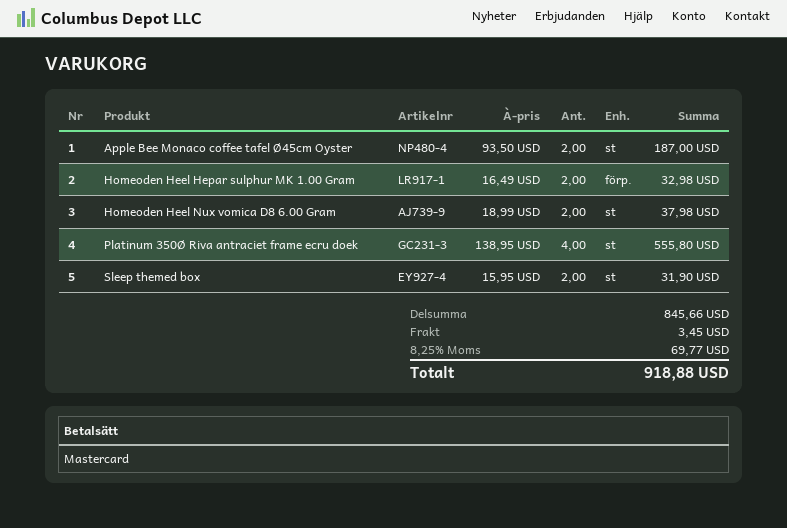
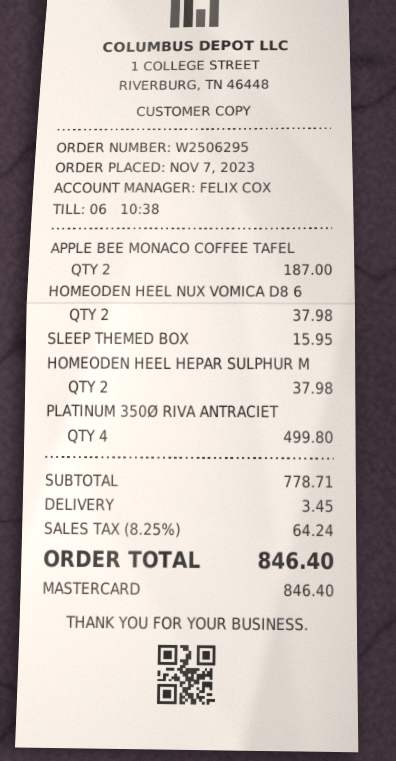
Homeoden Heel Hepar sulphur MK 1.00 Gram: 2 for 32.98 -> 2 for 37.98
Platinum 350Ø Riva antraciet frame ecru doek: 4 for 555.80 -> 4 for 499.80
Sleep themed box: 2 for 31.90 -> 1 for 15.95
subtotal: 845.66 -> 778.71
tax: 8.25% = 69.77 -> 8.25% = 64.24
total: 918.88 -> 846.40

